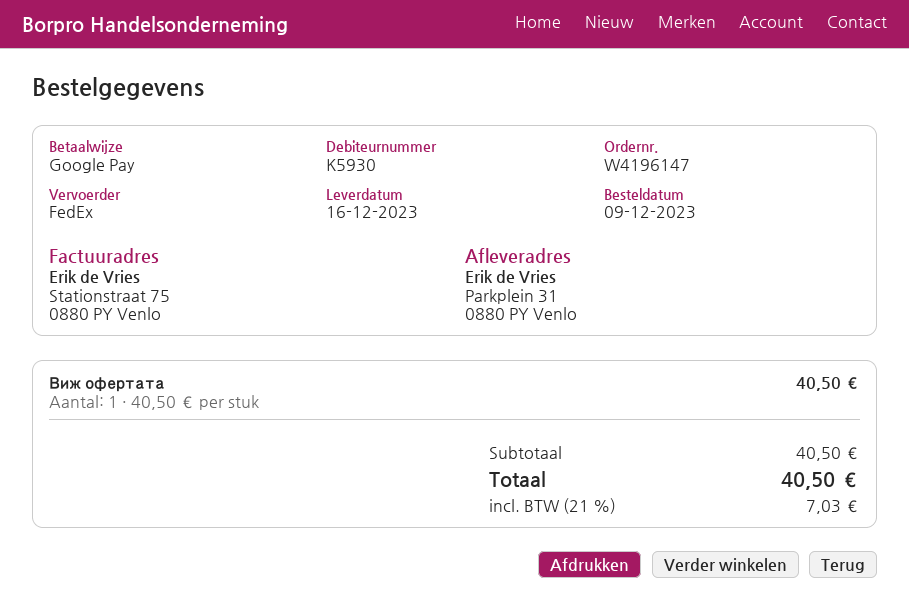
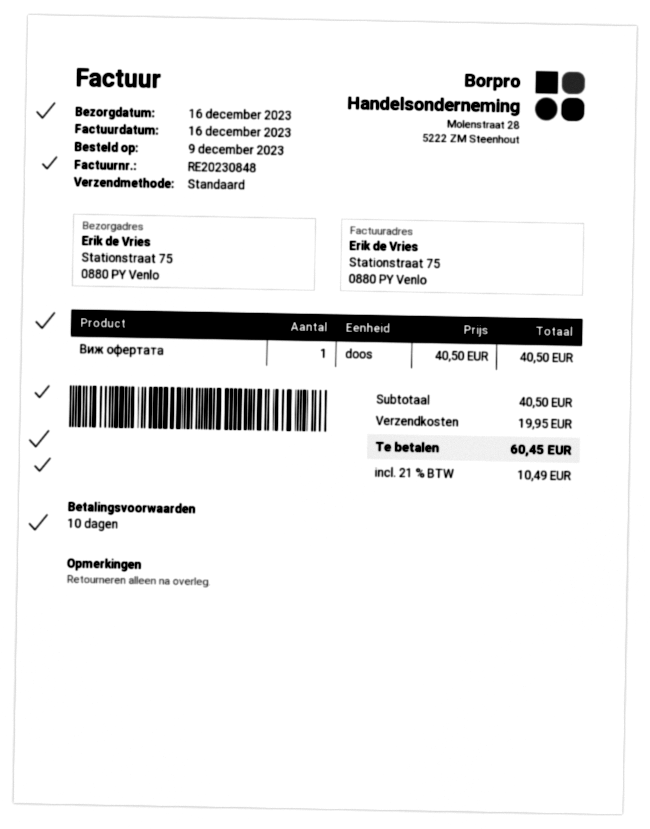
shipping method: FedEx -> standard
ship to: Parkplein 31, 0880 PY Venlo -> Stationstraat 75, 0880 PY Venlo
shipping: none -> 19.95
tax: 21% = 7.03 -> 21% = 10.49
total: 40.50 -> 60.45

